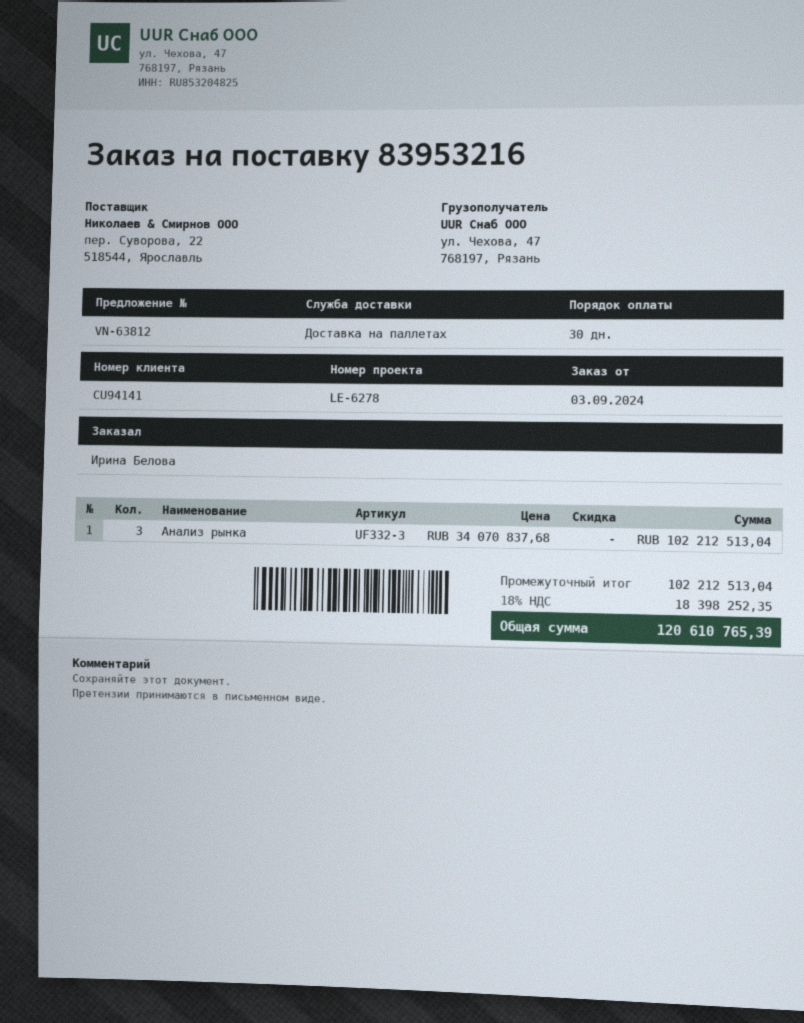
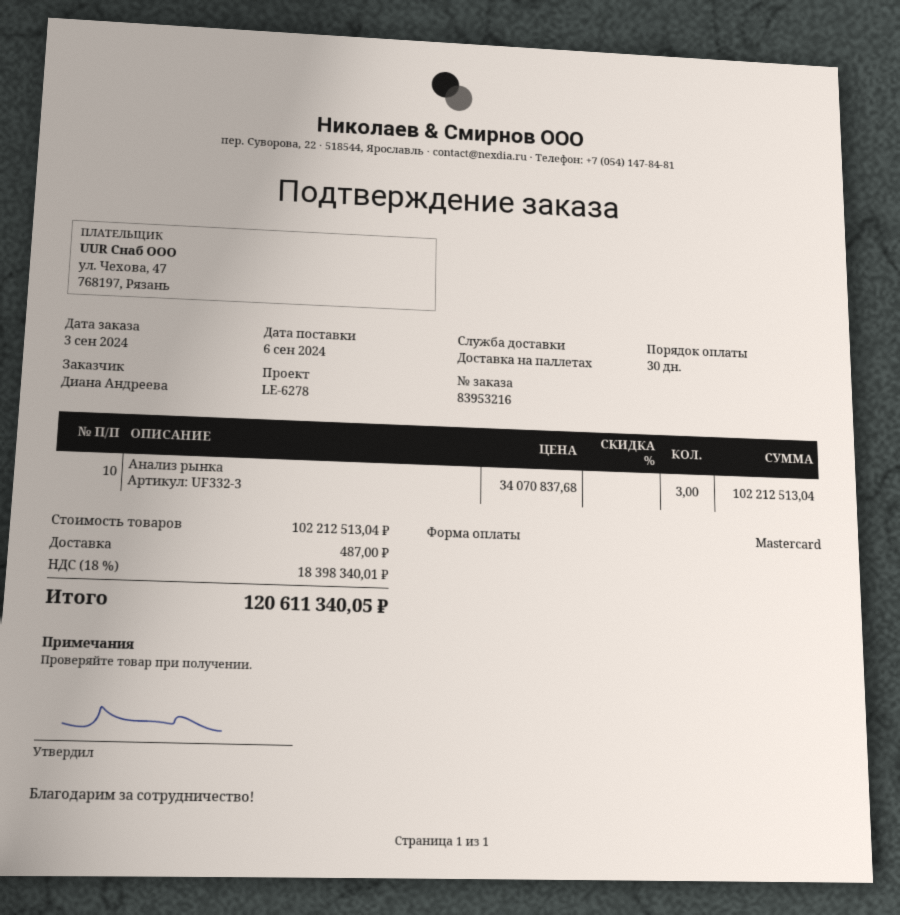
ordered by: Ирина Белова -> Диана Андреева
shipping: none -> 487.00
tax: 18% = 18398252.35 -> 18% = 18398340.01
total: 120610765.39 -> 120611340.05

